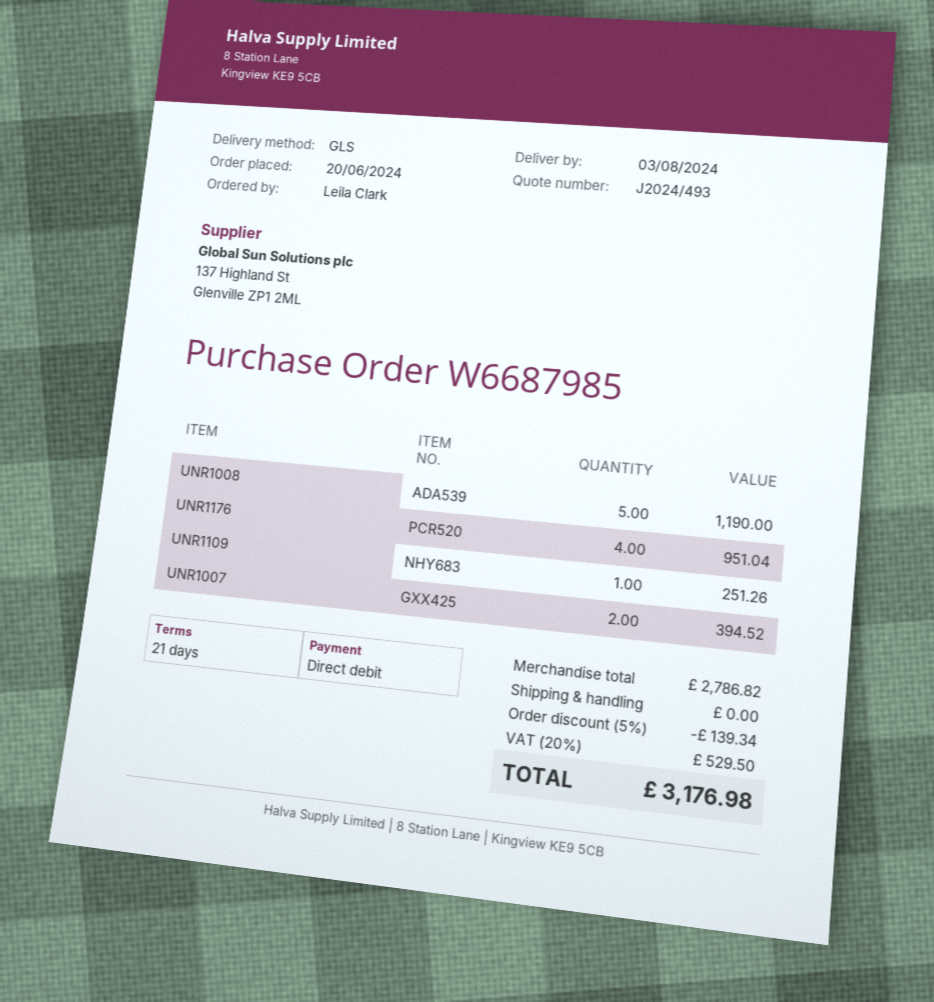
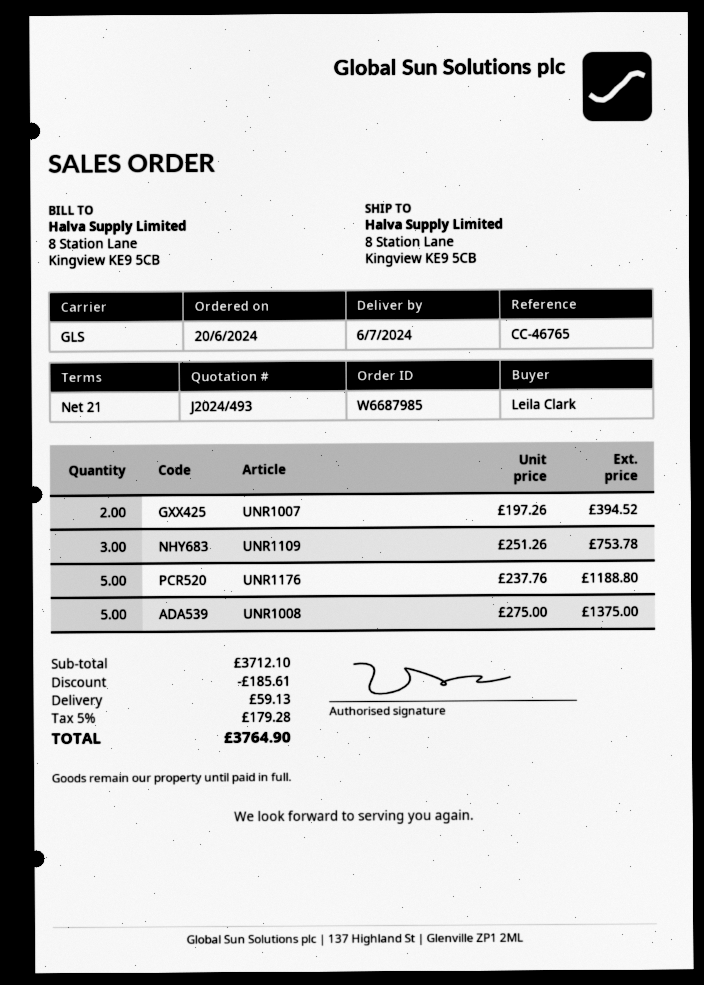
delivery date: 2024-08-03 -> 2024-07-06
UNR1008: 5 for 1190.00 -> 5 for 1375.00
UNR1176: 4 for 951.04 -> 5 for 1188.80
UNR1109: 1 for 251.26 -> 3 for 753.78
subtotal: 2786.82 -> 3712.10
discount: 139.34 -> 185.61
shipping: 0.00 -> 59.13
tax: 20% = 529.50 -> 5% = 179.28
total: 3176.98 -> 3764.90

